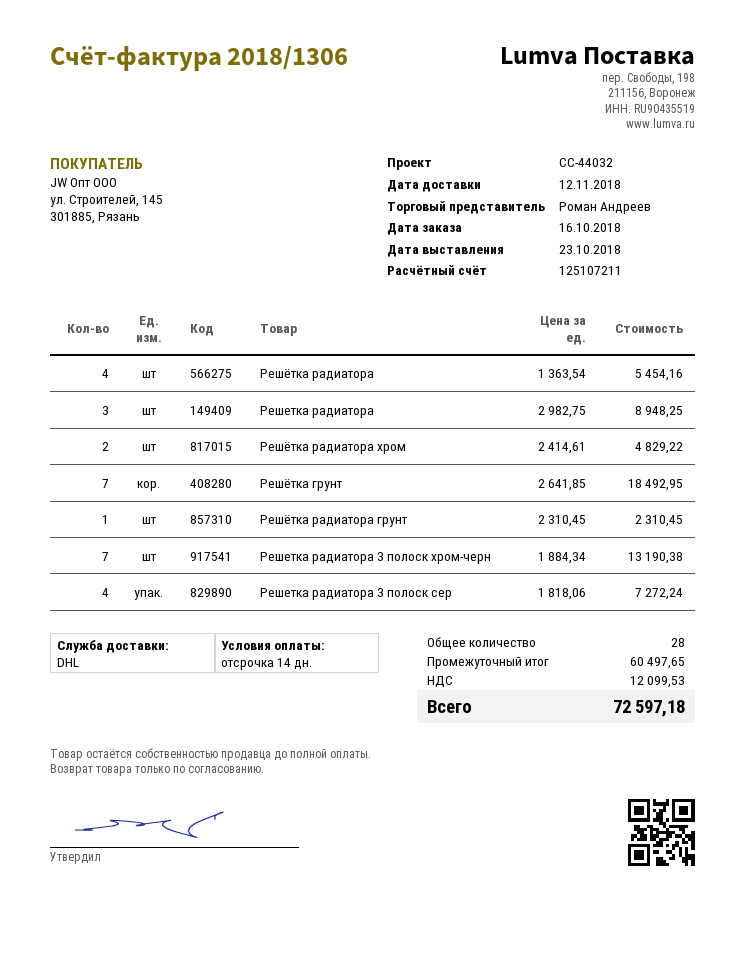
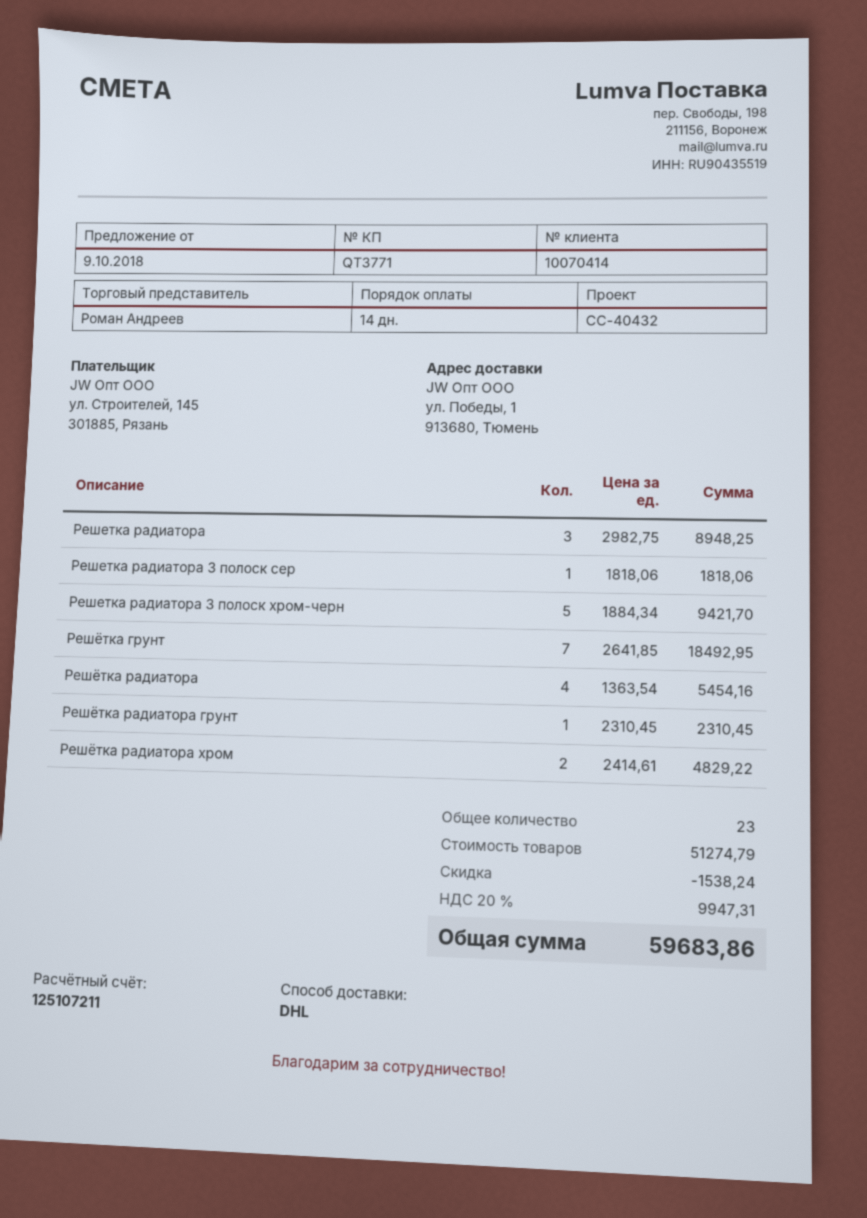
reference: CC-44032 -> CC-40432
Решетка радиатора 3 полоск хром-черн: 7 x 1884.34 = 13190.38 -> 5 x 1884.34 = 9421.70
Решетка радиатора 3 полоск сер: 4 x 1818.06 = 7272.24 -> 1 x 1818.06 = 1818.06
total quantity: 28 -> 23
subtotal: 60497.65 -> 51274.79
discount: none -> 1538.24
tax: 12099.53 -> 9947.31
total: 72597.18 -> 59683.86

